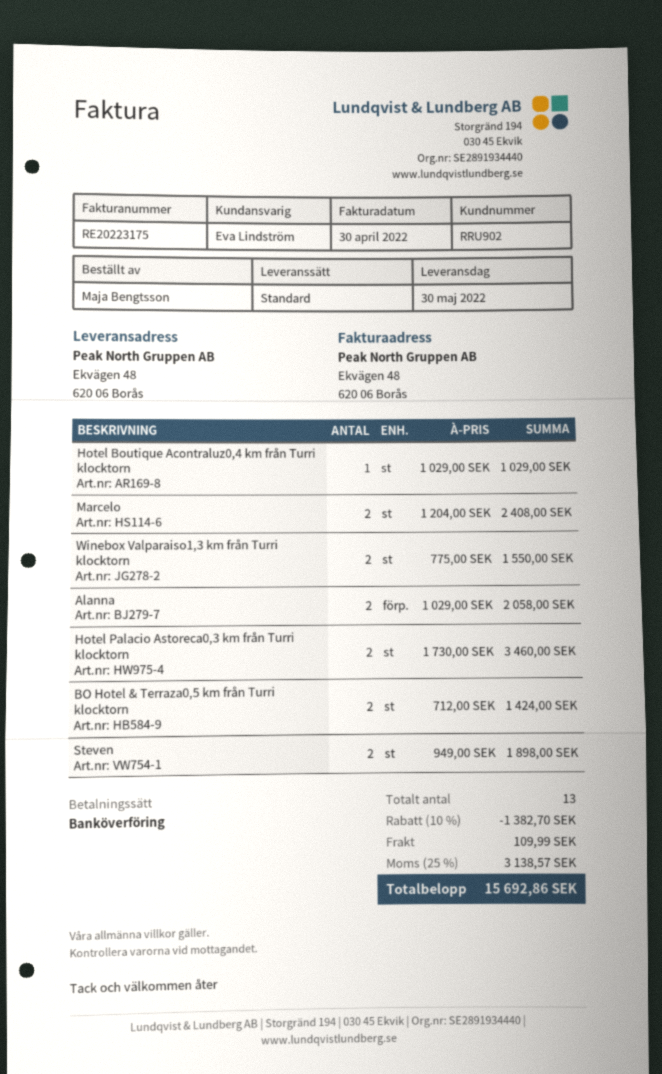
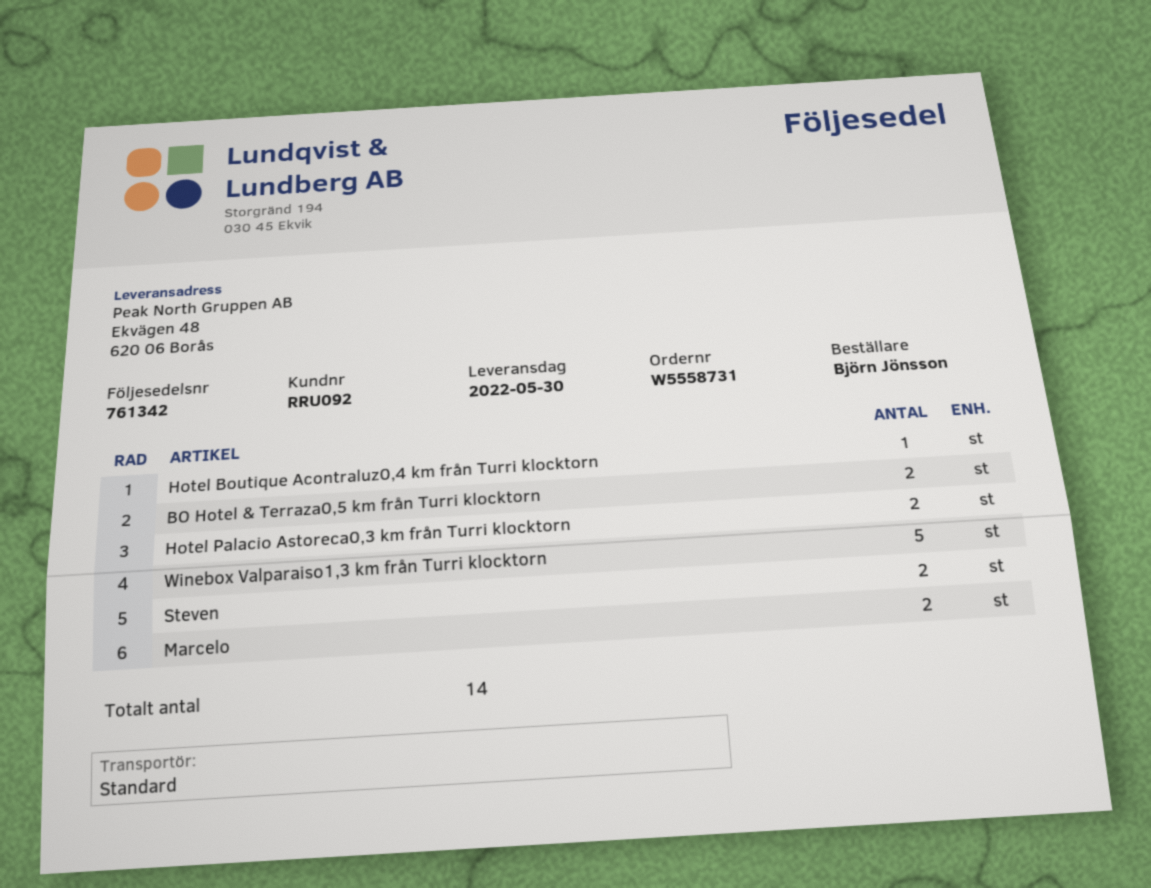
customer number: RRU902 -> RRU092
ordered by: Maja Bengtsson -> Björn Jönsson
Winebox Valparaiso1,3 km från Turri klocktorn: 2 -> 5
Alanna: 2 -> none
total quantity: 13 -> 14

